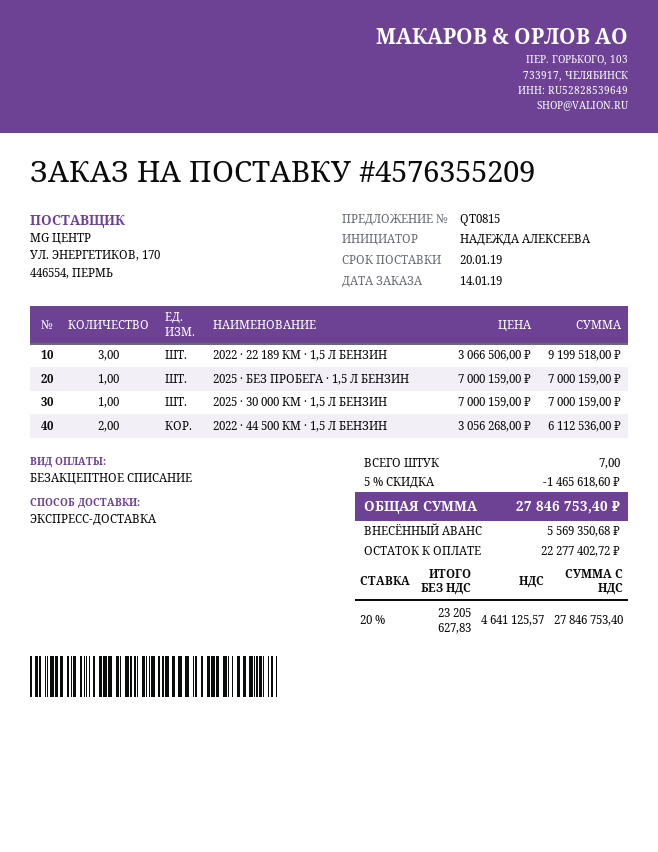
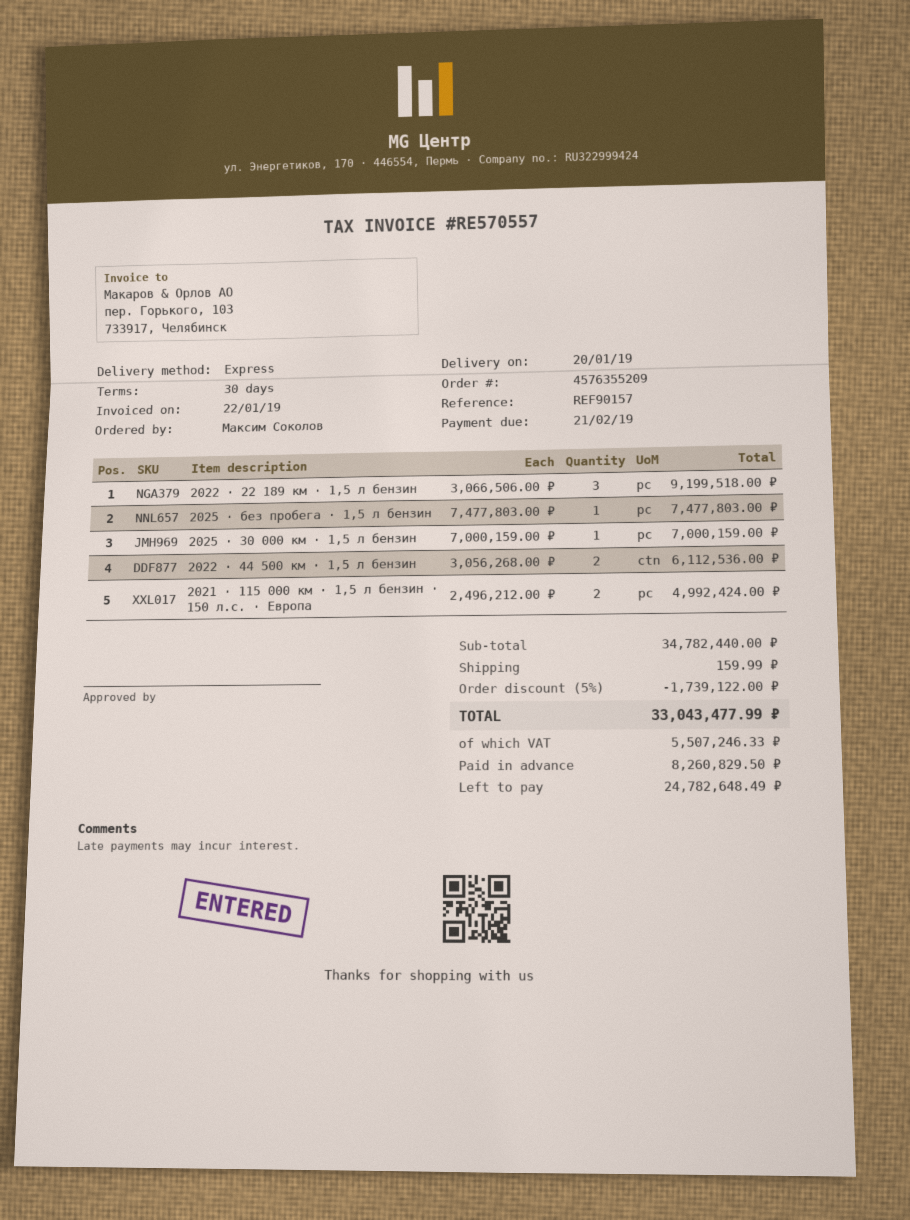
ordered by: НАДЕЖДА АЛЕКСЕЕВА -> Максим Соколов
2025 · БЕЗ ПРОБЕГА · 1,5 Л БЕНЗИН: 1 x 7000159.00 = 7000159.00 -> 1 x 7477803.00 = 7477803.00
2021 · 115 000 км · 1,5 л бензин · 150 л.с. · Европа: none -> 2 x 2496212.00 = 4992424.00
discount: 5% = 1465618.60 -> 5% = 1739122.00
shipping: none -> 159.99
tax: 4641125.57 -> 5507246.33
total: 27846753.40 -> 33043477.99
deposit: 5569350.68 -> 8260829.50
balance: 22277402.72 -> 24782648.49

